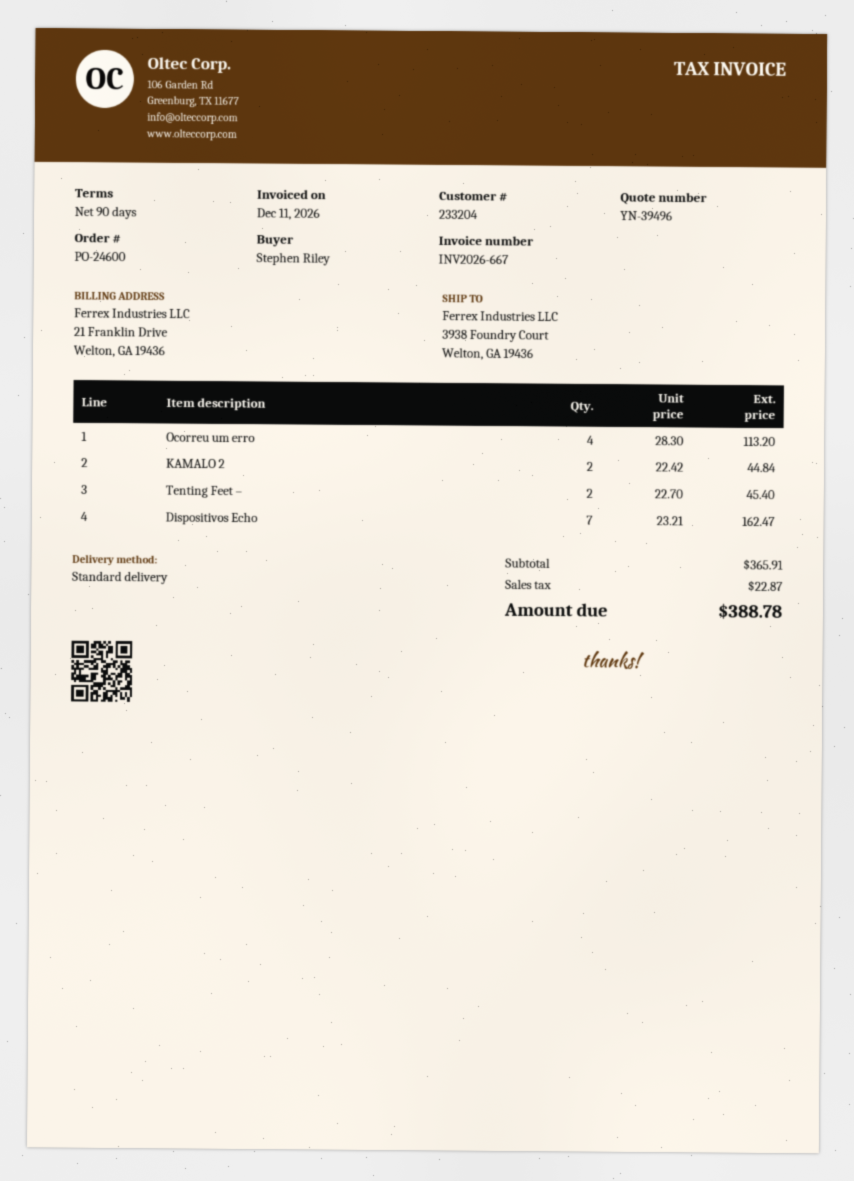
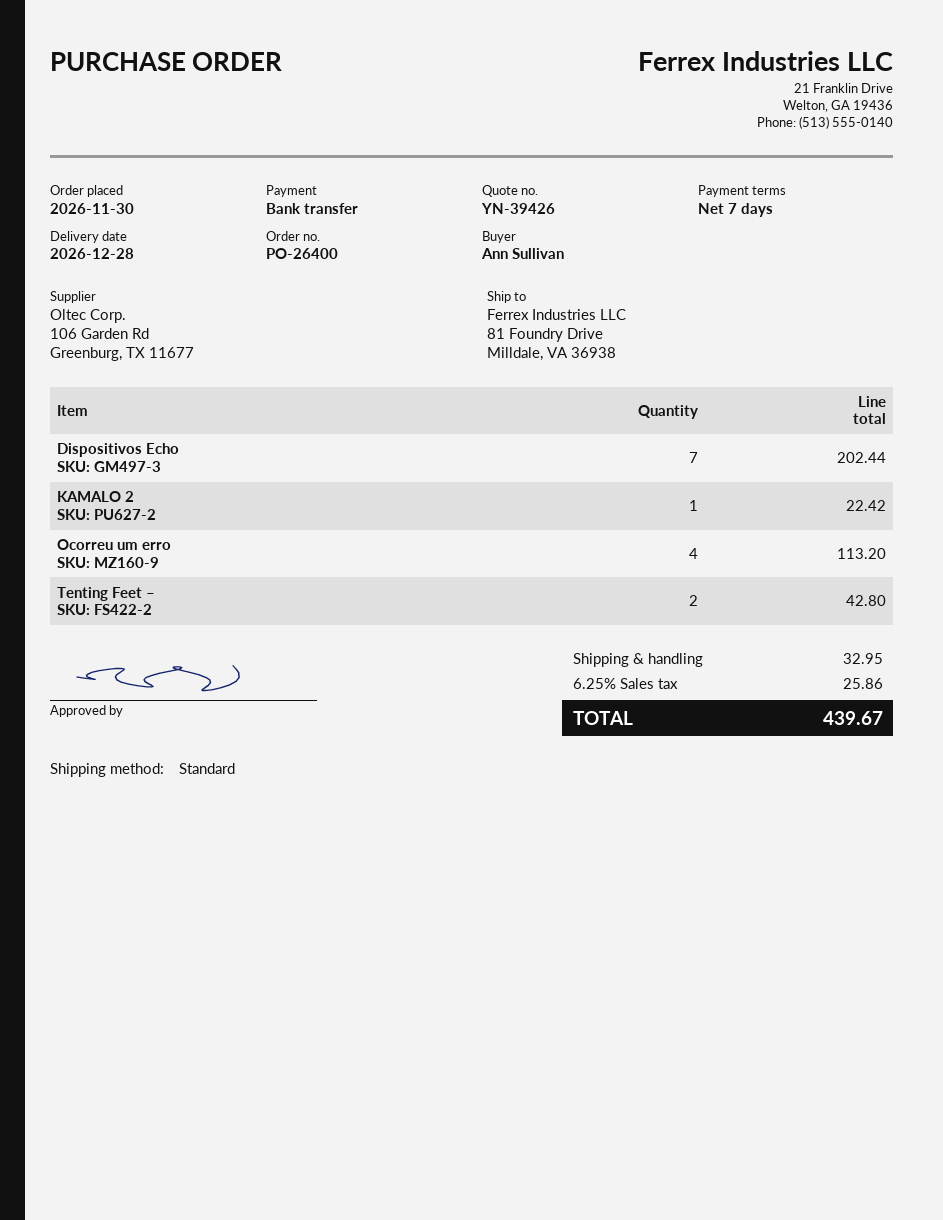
quote number: YN-39496 -> YN-39426
order number: PO-24600 -> PO-26400
payment terms: 90 days -> 7 days
ordered by: Stephen Riley -> Ann Sullivan
ship to: 3938 Foundry Court, Welton, GA 19436 -> 81 Foundry Drive, Milldale, VA 36938
KAMALO 2: 2 for 44.84 -> 1 for 22.42
Tenting Feet –: 2 for 45.40 -> 2 for 42.80
Dispositivos Echo: 7 for 162.47 -> 7 for 202.44
shipping: none -> 32.95
tax: 22.87 -> 25.86
total: 388.78 -> 439.67

